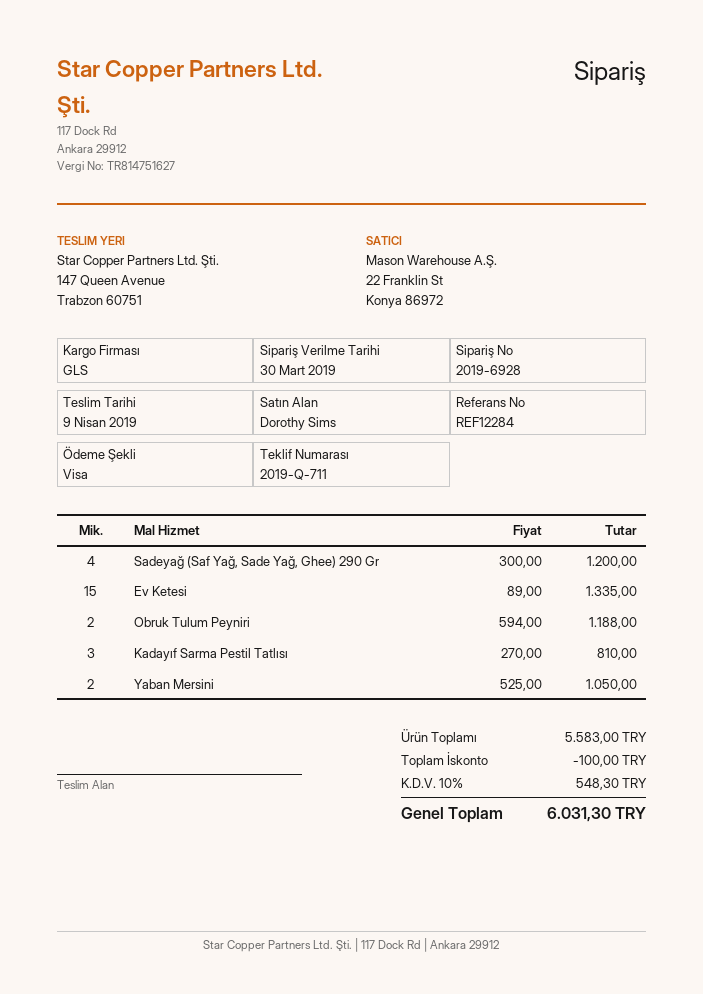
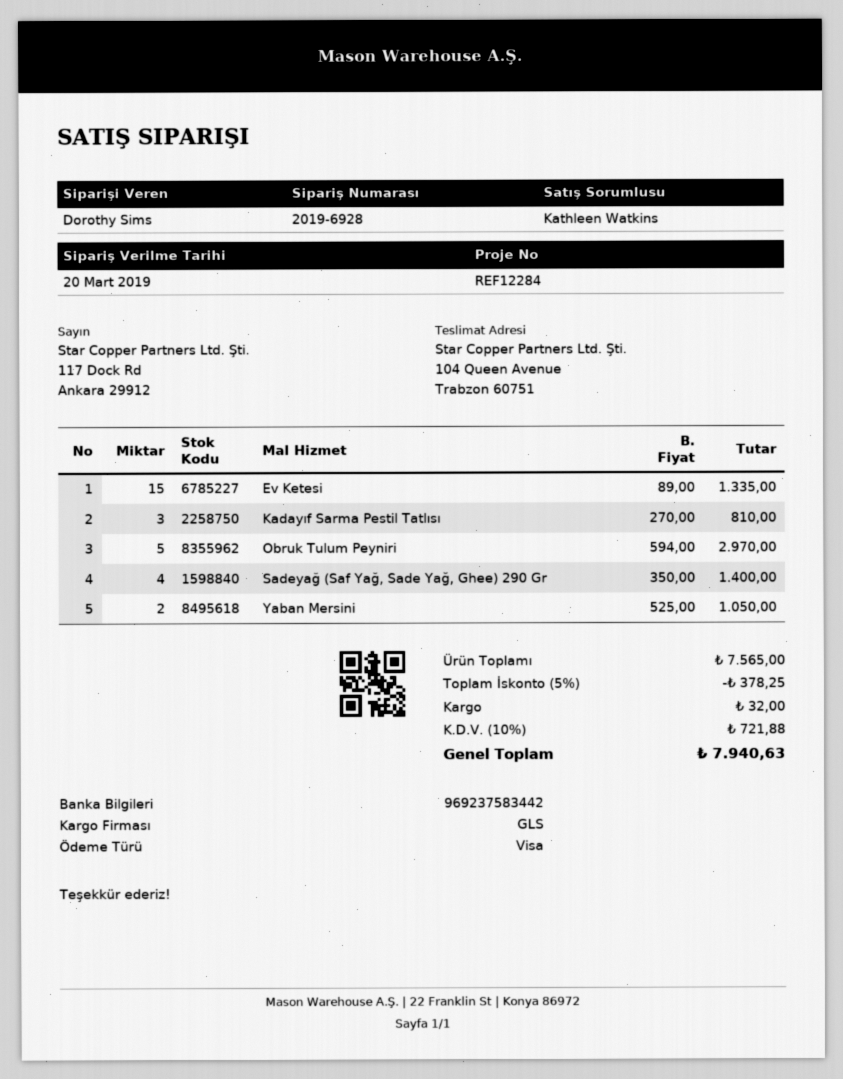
order date: 2019-03-30 -> 2019-03-20
ship to: 147 Queen Avenue, Trabzon 60751 -> 104 Queen Avenue, Trabzon 60751
Sadeyağ (Saf Yağ, Sade Yağ, Ghee) 290 Gr: 4 x 300.00 = 1200.00 -> 4 x 350.00 = 1400.00
Obruk Tulum Peyniri: 2 x 594.00 = 1188.00 -> 5 x 594.00 = 2970.00
subtotal: 5583.00 -> 7565.00
discount: 100.00 -> 378.25
shipping: none -> 32.00
tax: 10% = 548.30 -> 10% = 721.88
total: 6031.30 -> 7940.63

